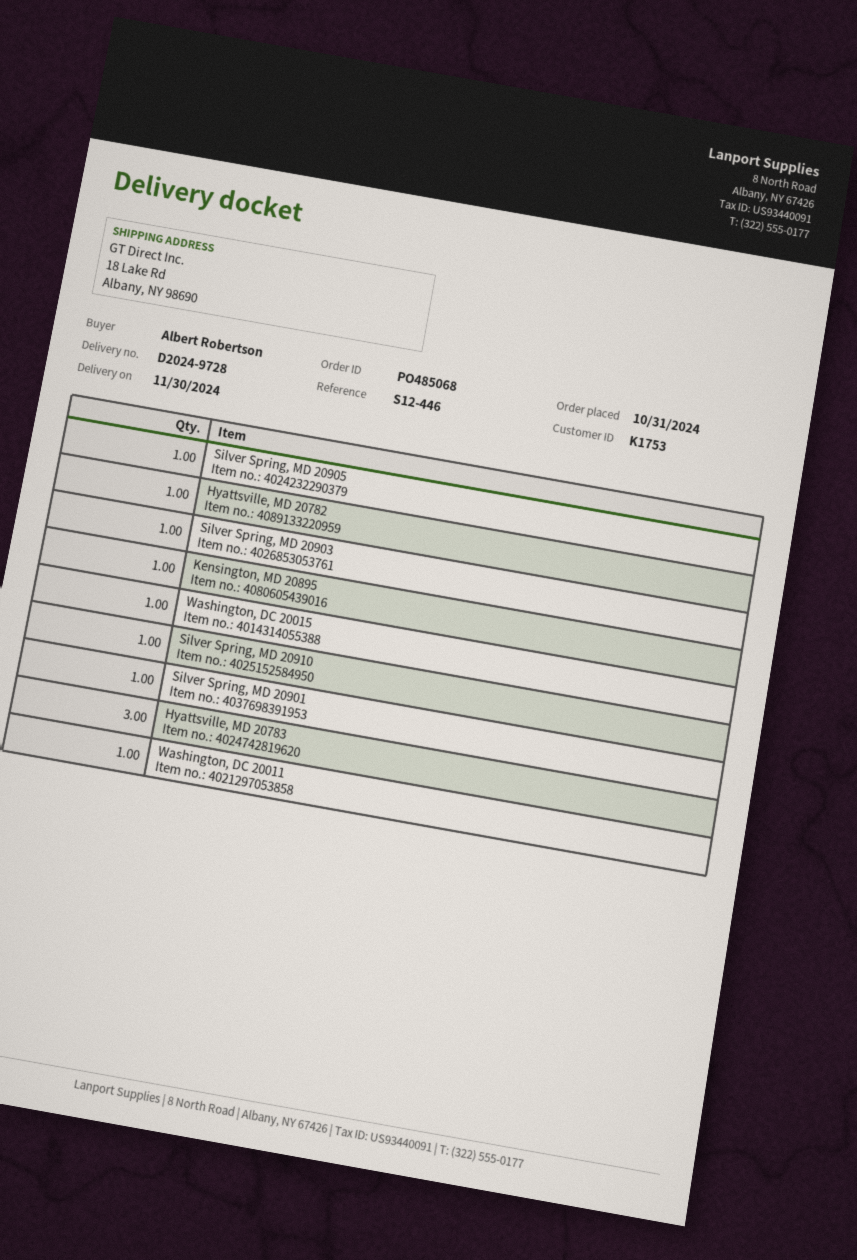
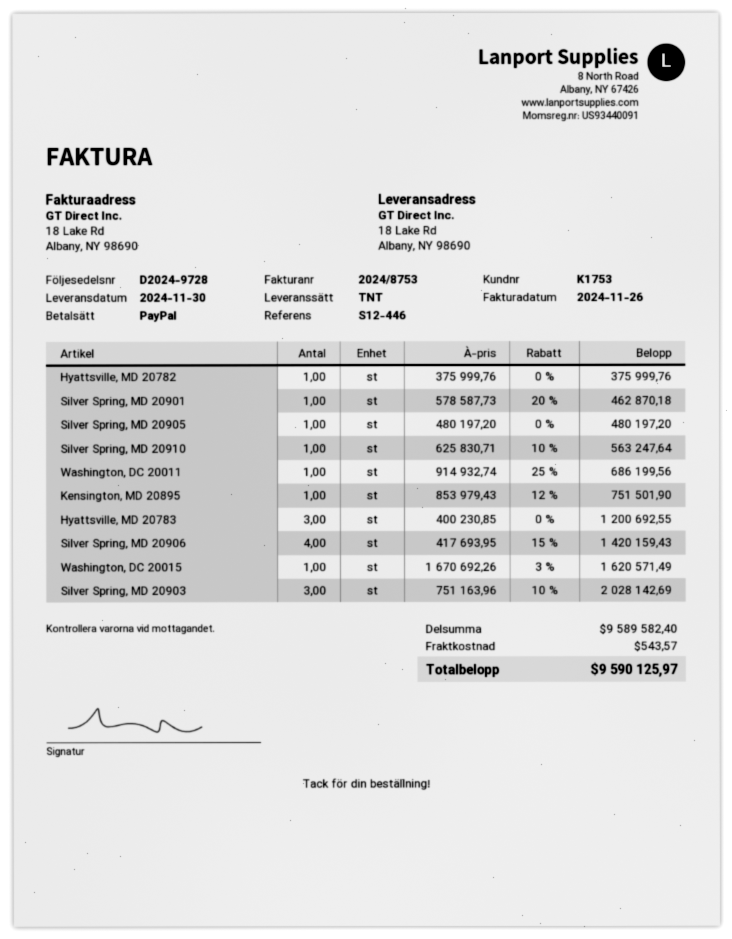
Silver Spring, MD 20903: 1 -> 3
Silver Spring, MD 20906: none -> 4

